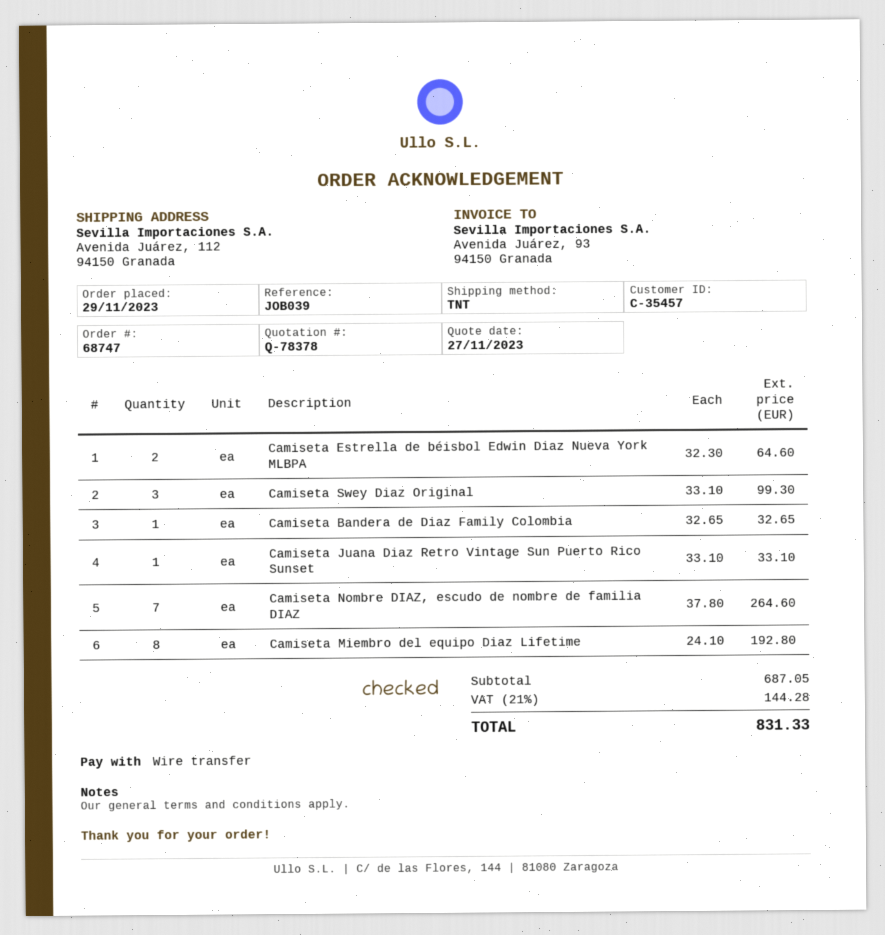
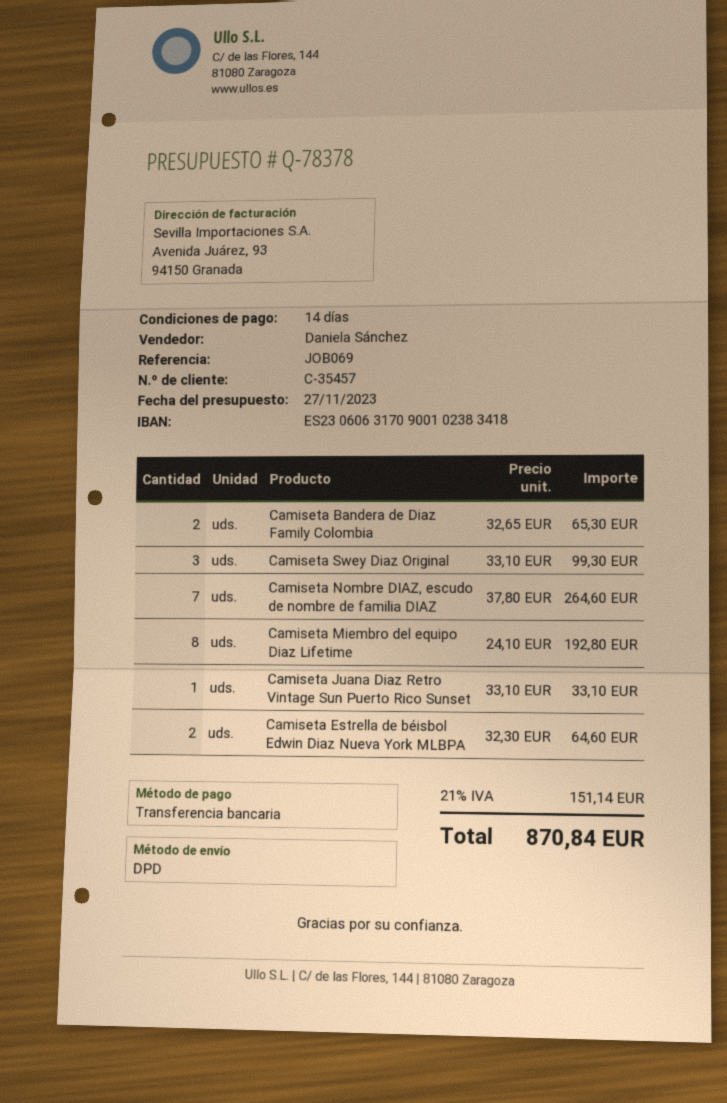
reference: JOB039 -> JOB069
shipping method: TNT -> DPD
Camiseta Bandera de Diaz Family Colombia: 1 x 32.65 = 32.65 -> 2 x 32.65 = 65.30
tax: 21% = 144.28 -> 21% = 151.14
total: 831.33 -> 870.84

